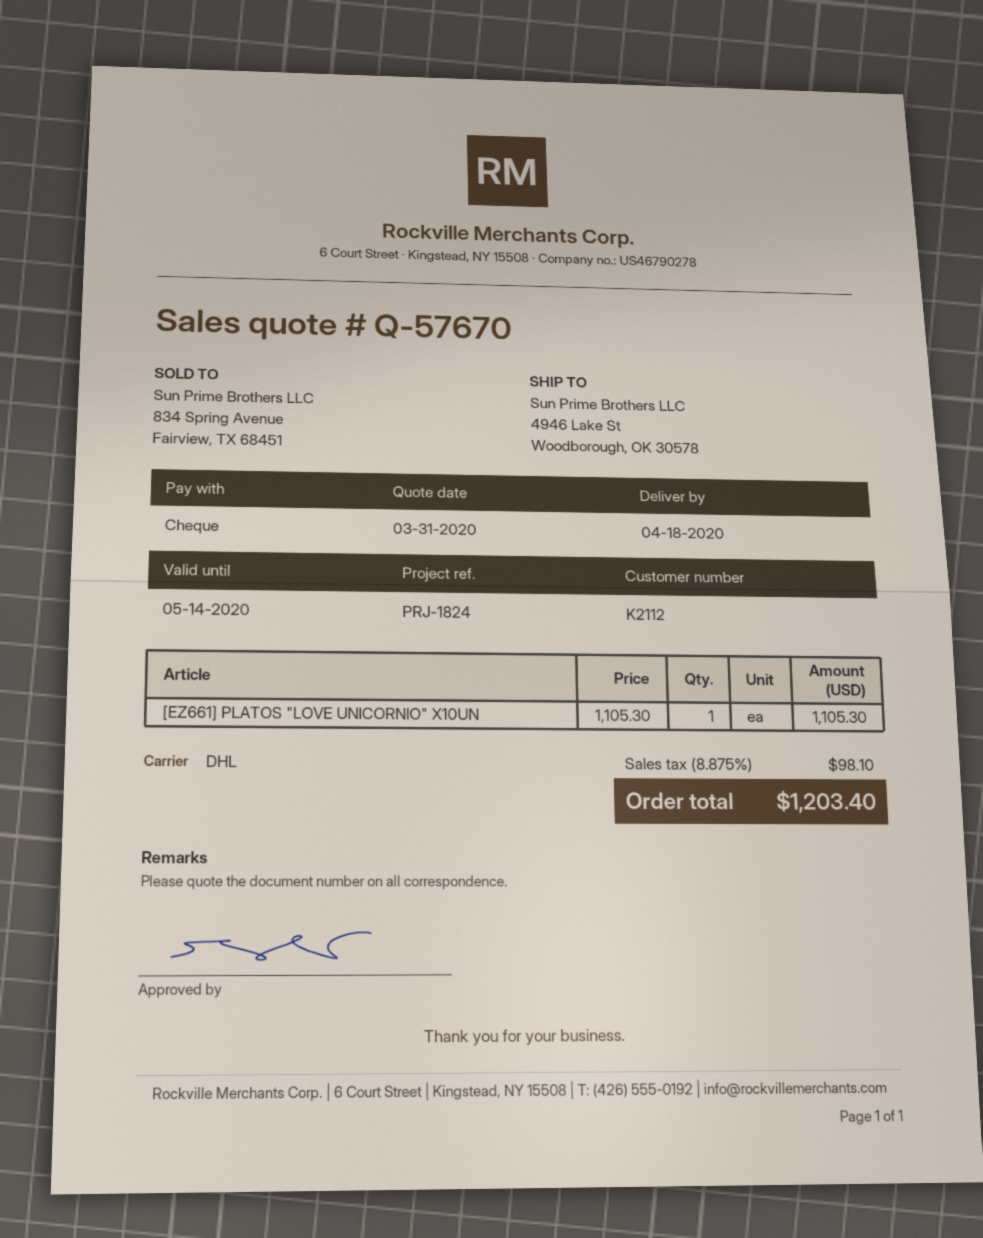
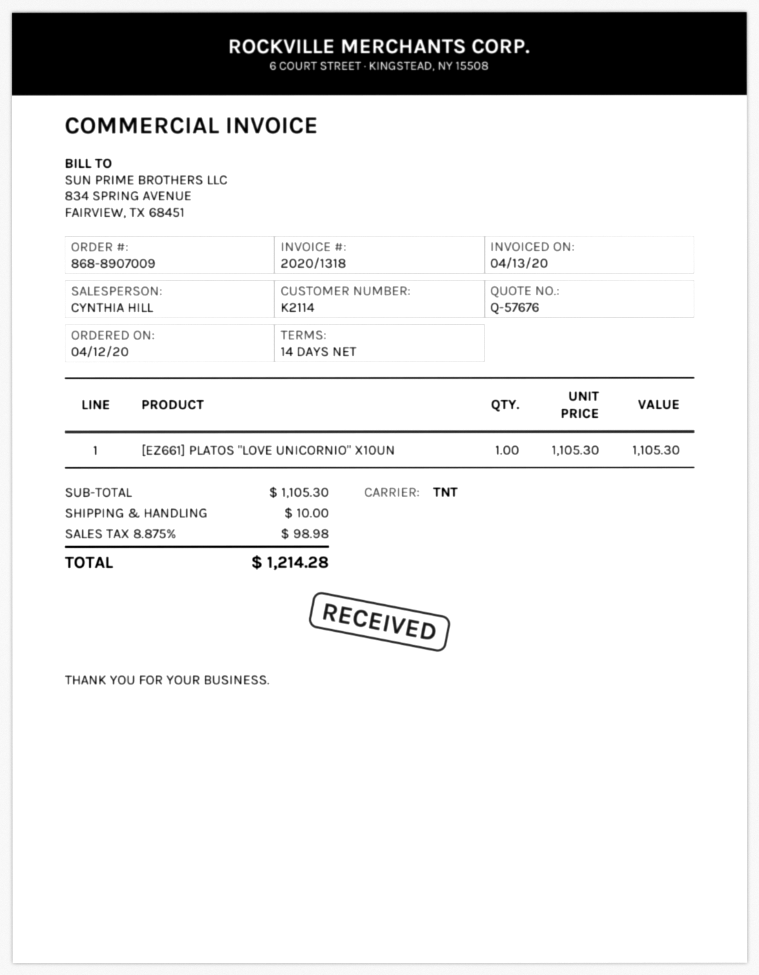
quote number: Q-57670 -> Q-57676
customer number: K2112 -> K2114
shipping method: DHL -> TNT
shipping: none -> 10.00
tax: 8.875% = 98.10 -> 8.875% = 98.98
total: 1203.40 -> 1214.28

